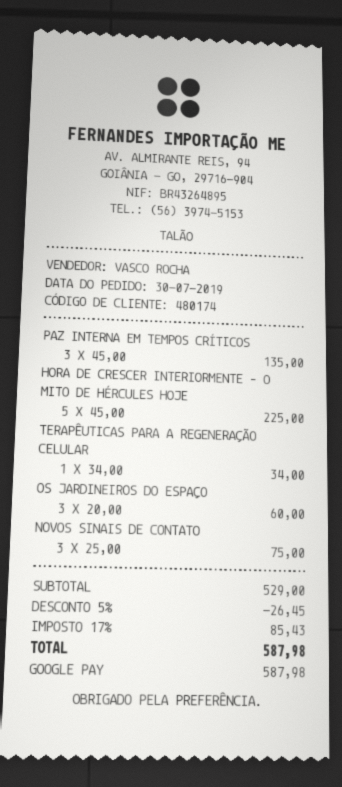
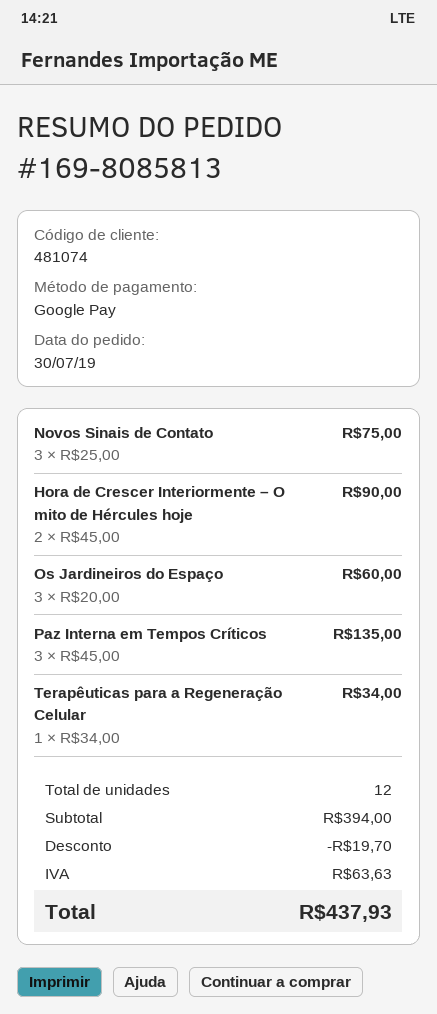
customer number: 480174 -> 481074
HORA DE CRESCER INTERIORMENTE – O MITO DE HÉRCULES HOJE: 5 x 45.00 = 225.00 -> 2 x 45.00 = 90.00
subtotal: 529.00 -> 394.00
discount: 26.45 -> 19.70
tax: 85.43 -> 63.63
total: 587.98 -> 437.93

